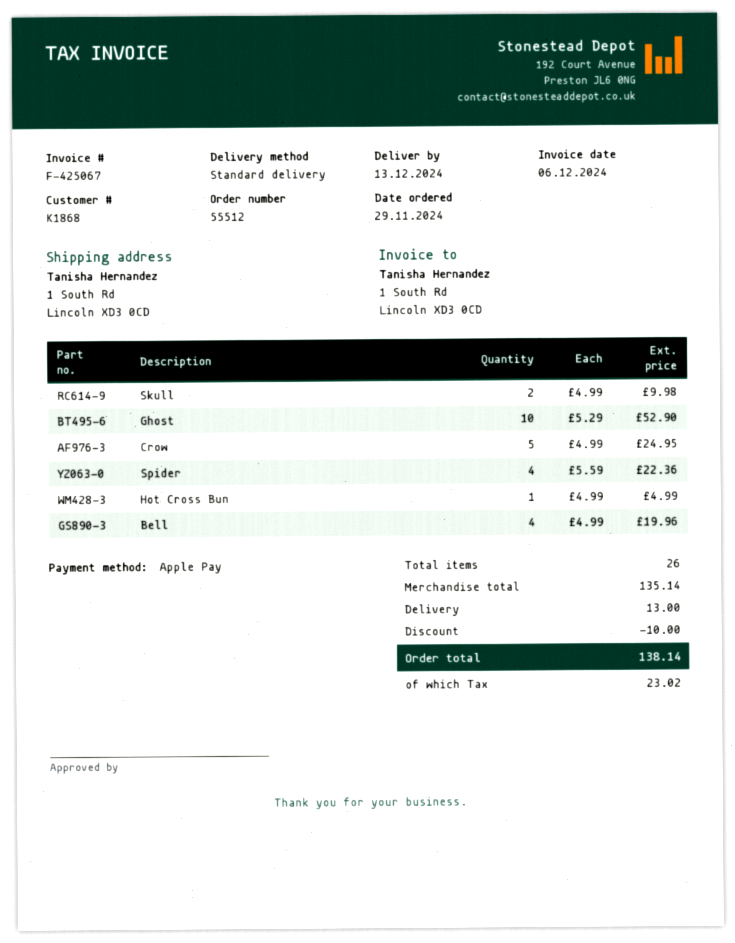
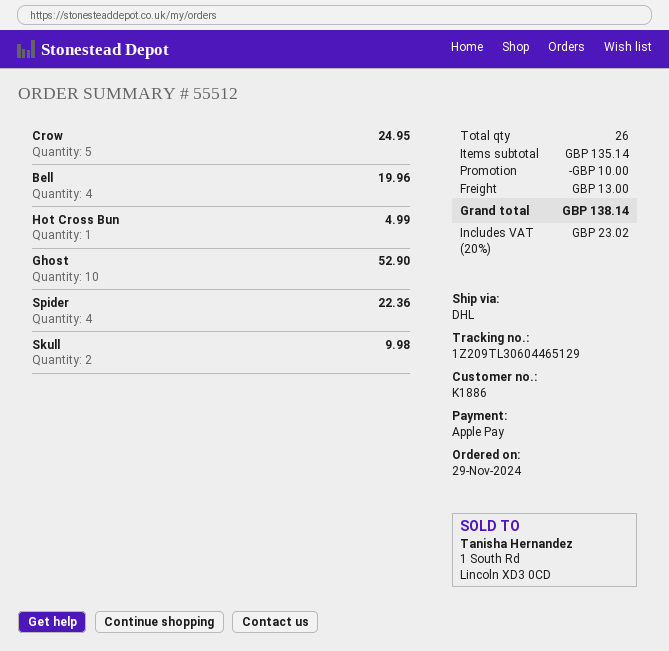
customer number: K1868 -> K1886
shipping method: standard -> DHL

